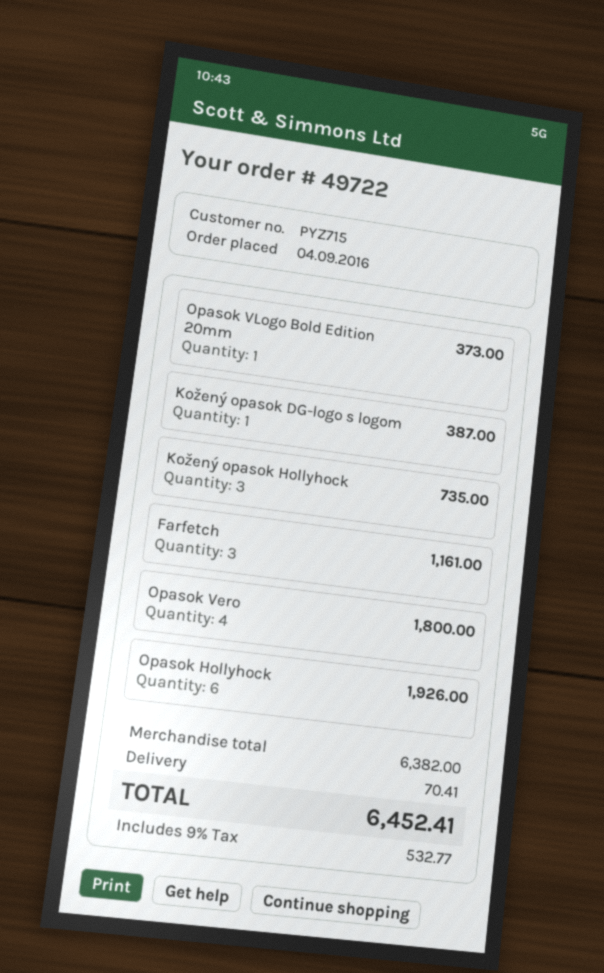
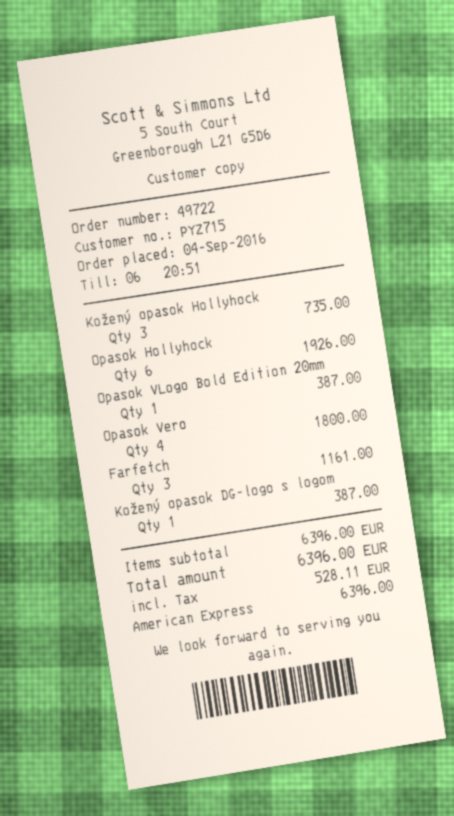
Opasok VLogo Bold Edition 20mm: 1 for 373.00 -> 1 for 387.00
subtotal: 6382.00 -> 6396.00
shipping: 70.41 -> none
tax: 532.77 -> 528.11
total: 6452.41 -> 6396.00

